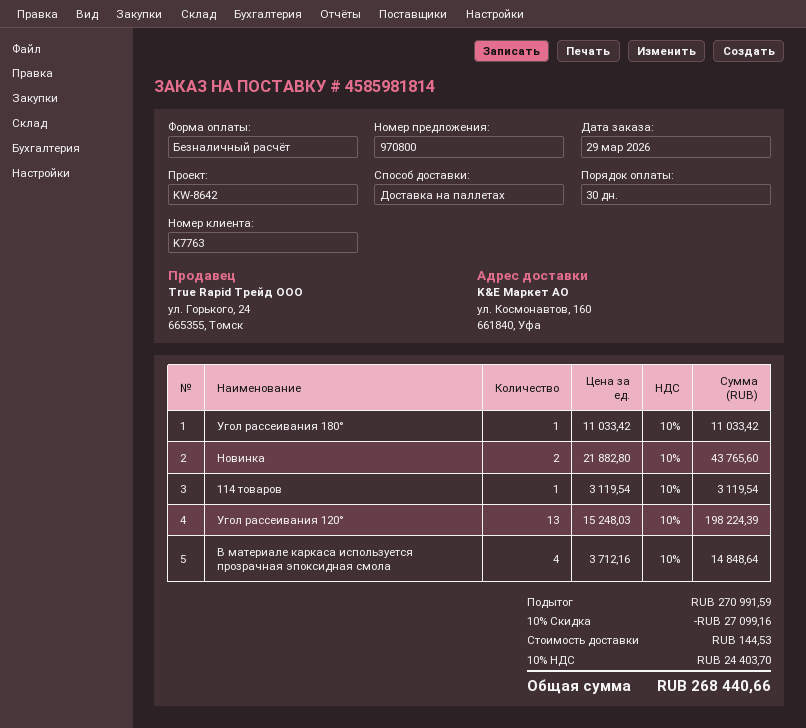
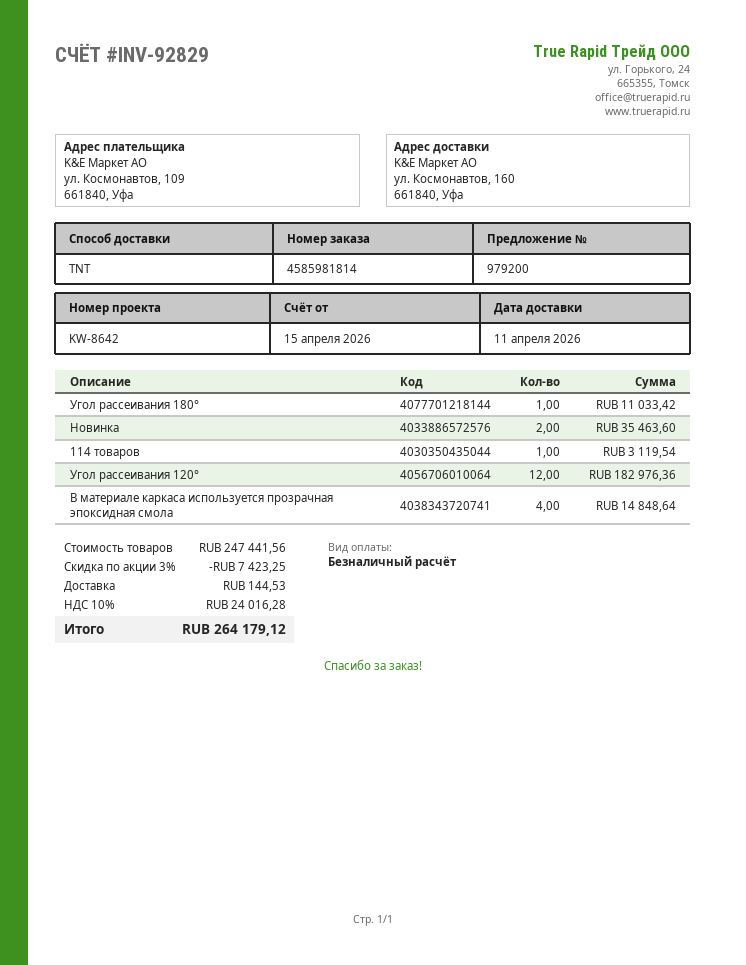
quote number: 970800 -> 979200
shipping method: pallet freight -> TNT
Новинка: 2 for 43765.60 -> 2 for 35463.60
Угол рассеивания 120°: 13 for 198224.39 -> 12 for 182976.36
subtotal: 270991.59 -> 247441.56
discount: 10% = 27099.16 -> 3% = 7423.25
tax: 10% = 24403.70 -> 10% = 24016.28
total: 268440.66 -> 264179.12

